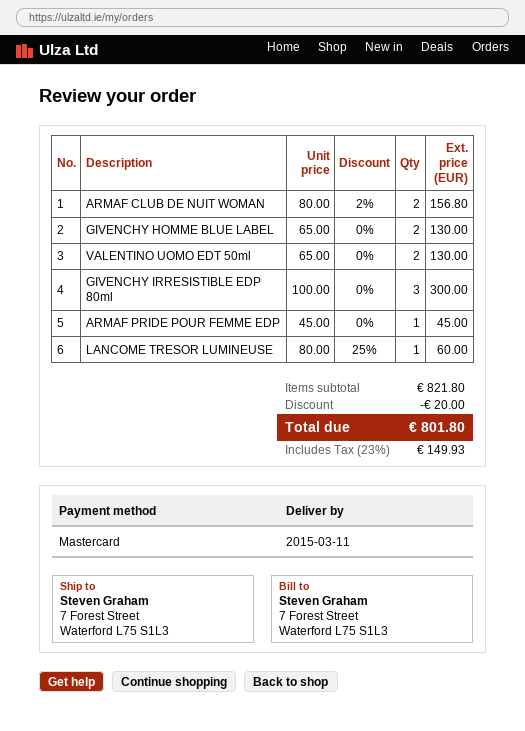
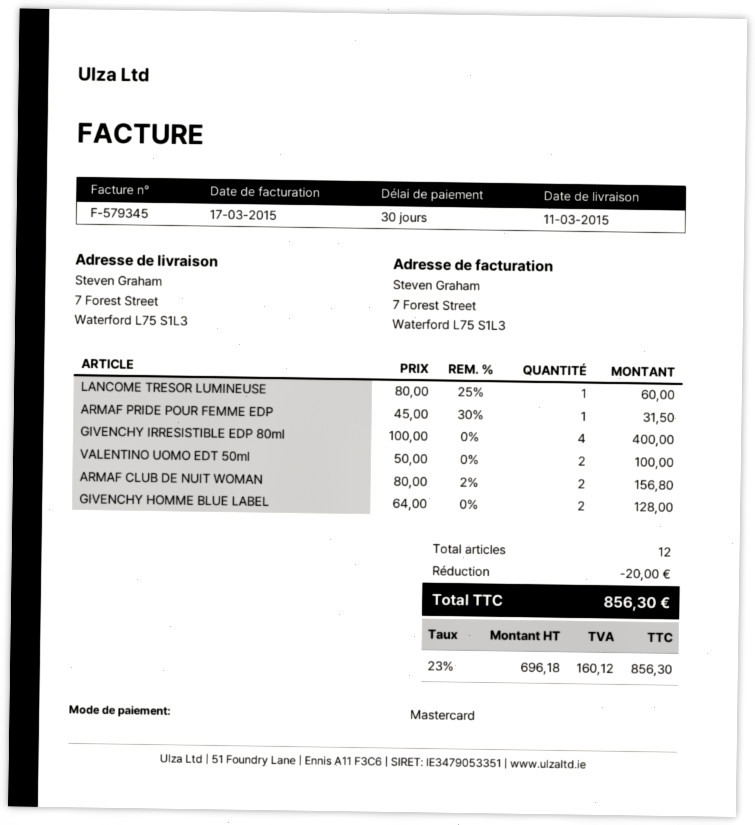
GIVENCHY HOMME BLUE LABEL: 2 x 65.00 = 130.00 -> 2 x 64.00 = 128.00
VALENTINO UOMO EDT 50ml: 2 x 65.00 = 130.00 -> 2 x 50.00 = 100.00
GIVENCHY IRRESISTIBLE EDP 80ml: 3 x 100.00 = 300.00 -> 4 x 100.00 = 400.00
ARMAF PRIDE POUR FEMME EDP: 1 x 45.00 = 45.00 -> 1 x 45.00 - 30% = 31.50
tax: 23% = 149.93 -> 23% = 160.12
total: 801.80 -> 856.30

